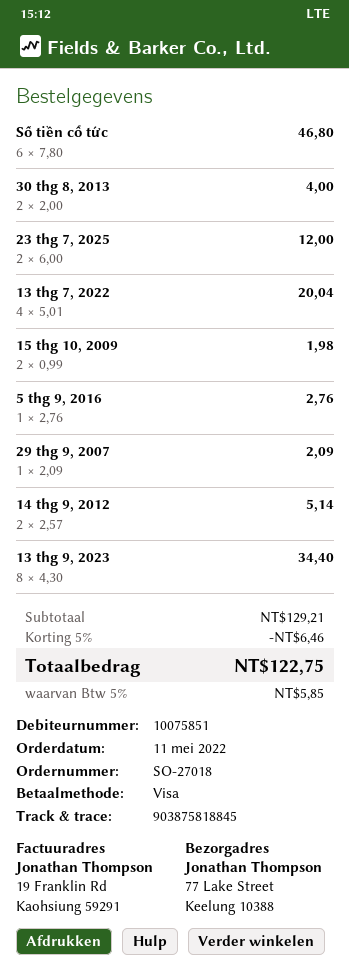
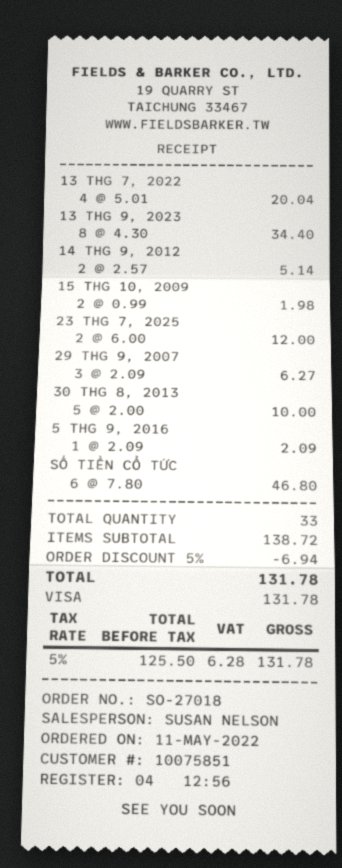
30 thg 8, 2013: 2 x 2.00 = 4.00 -> 5 x 2.00 = 10.00
5 thg 9, 2016: 1 x 2.76 = 2.76 -> 1 x 2.09 = 2.09
29 thg 9, 2007: 1 x 2.09 = 2.09 -> 3 x 2.09 = 6.27
subtotal: 129.21 -> 138.72
discount: 5% = 6.46 -> 5% = 6.94
tax: 5% = 5.85 -> 5% = 6.28
total: 122.75 -> 131.78

